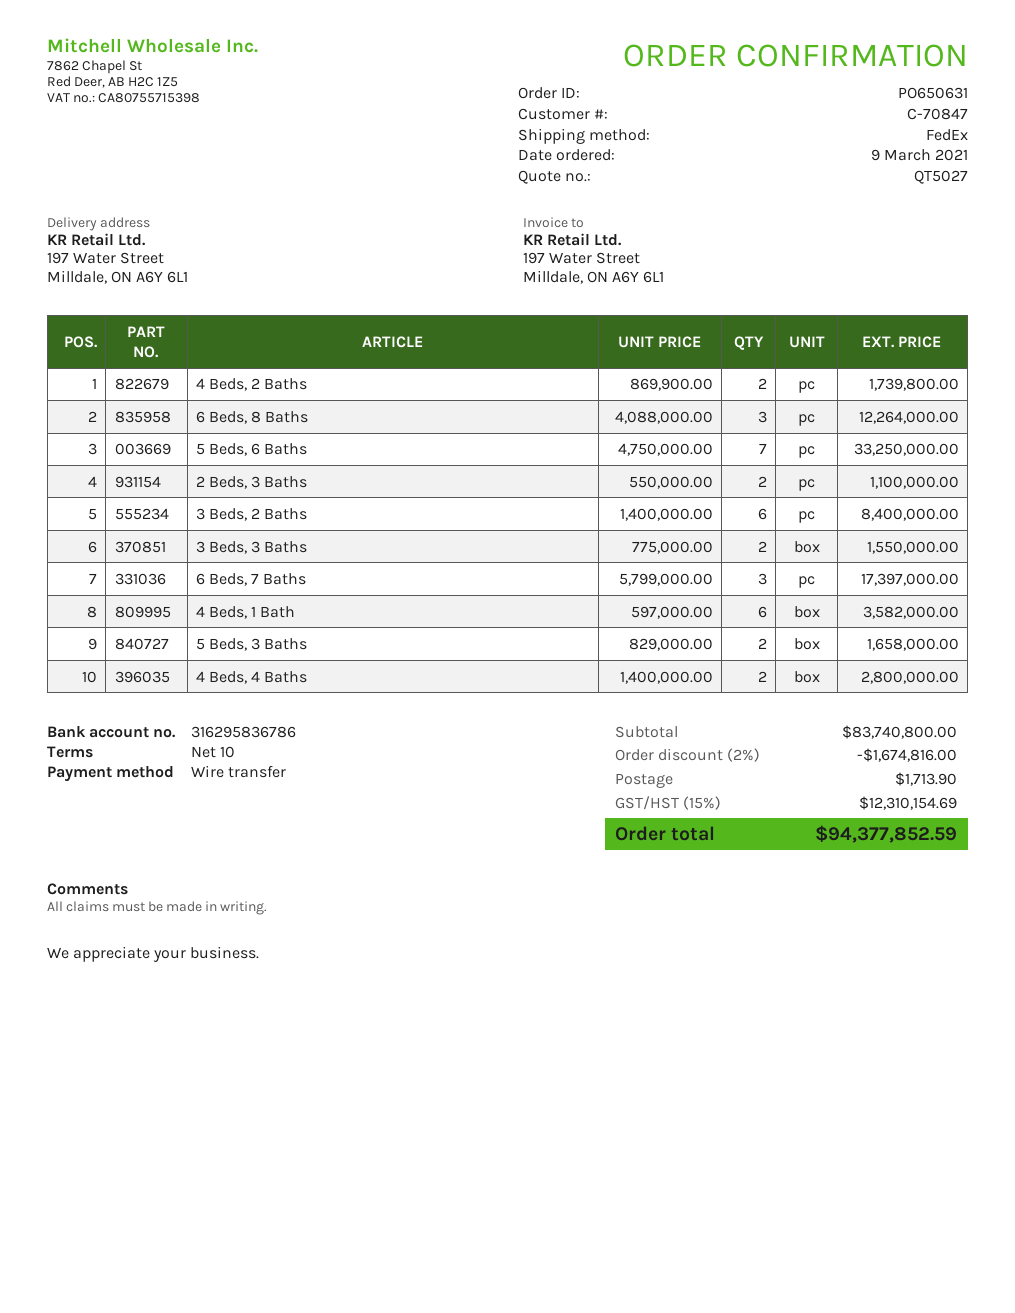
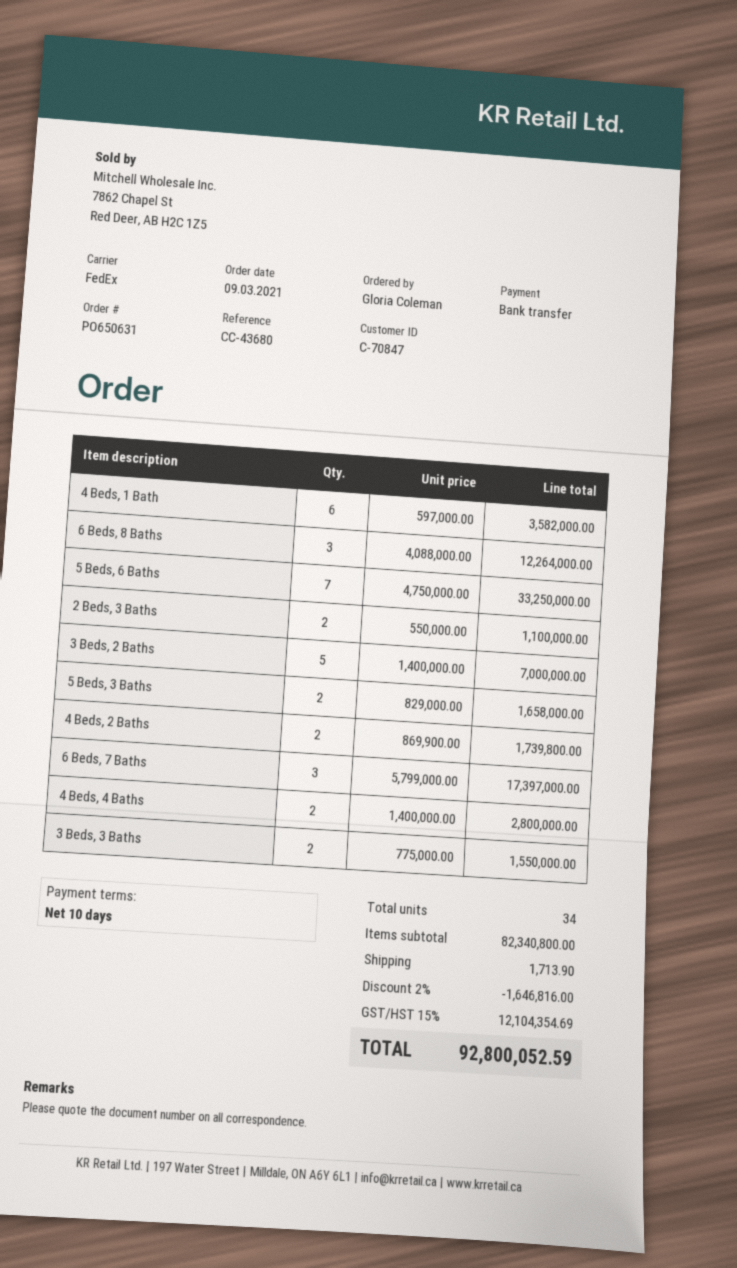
3 Beds, 2 Baths: 6 x 1400000.00 = 8400000.00 -> 5 x 1400000.00 = 7000000.00
subtotal: 83740800.00 -> 82340800.00
discount: 2% = 1674816.00 -> 2% = 1646816.00
tax: 15% = 12310154.69 -> 15% = 12104354.69
total: 94377852.59 -> 92800052.59

